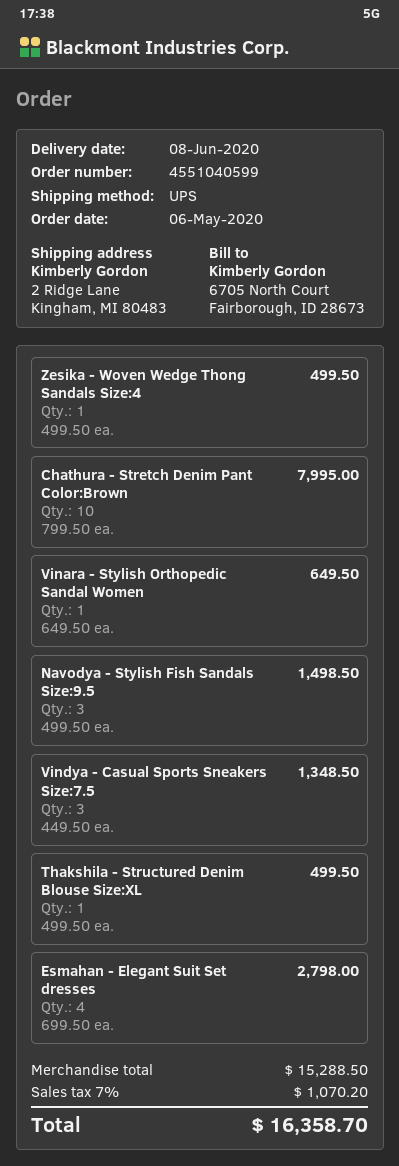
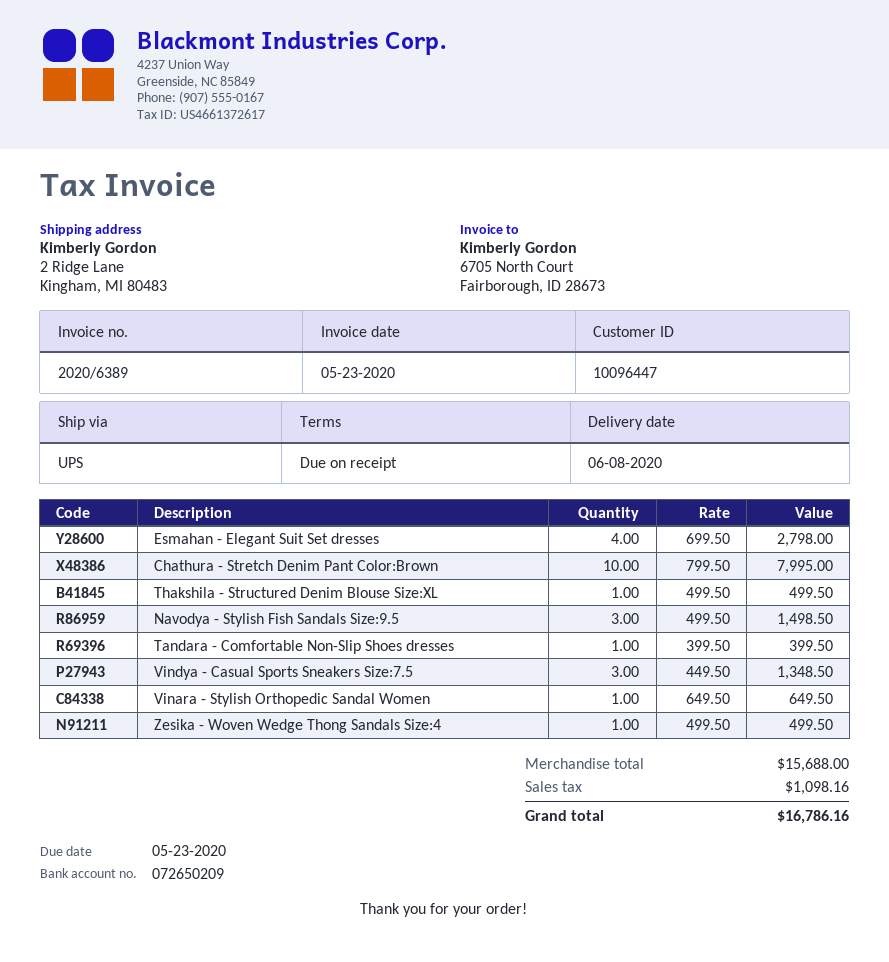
Tandara - Comfortable Non-Slip Shoes dresses: none -> 1 x 399.50 = 399.50
subtotal: 15288.50 -> 15688.00
tax: 1070.20 -> 1098.16
total: 16358.70 -> 16786.16

